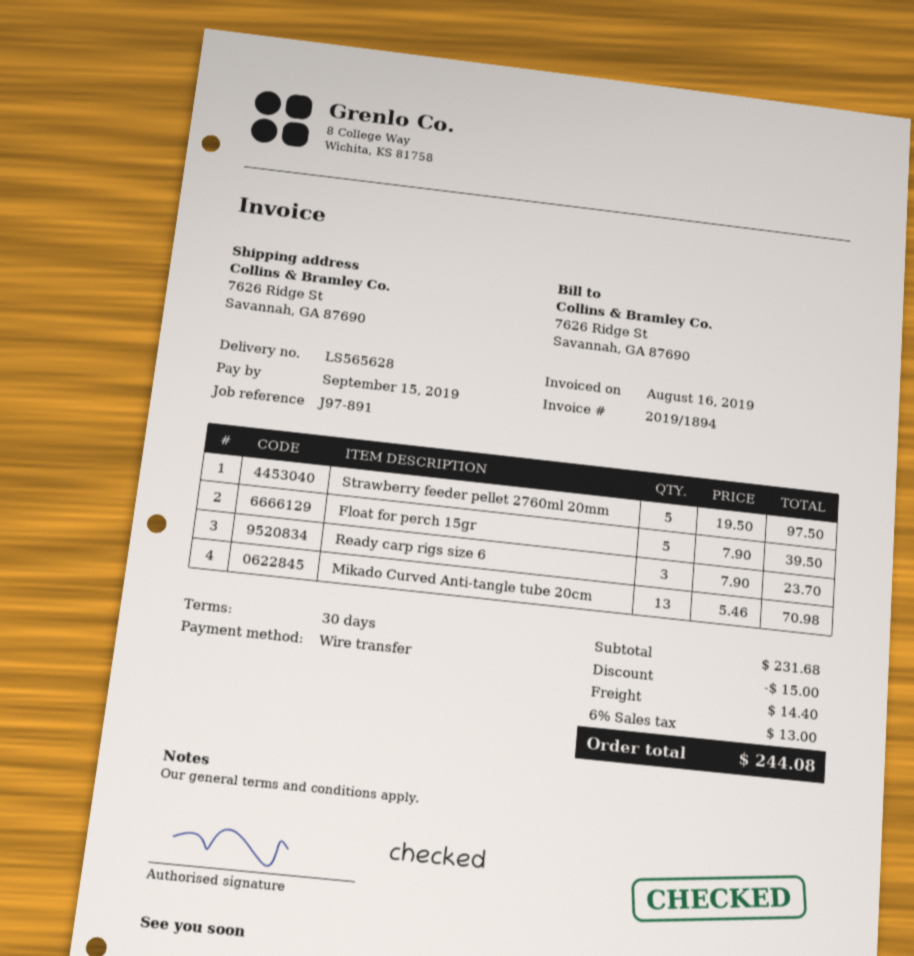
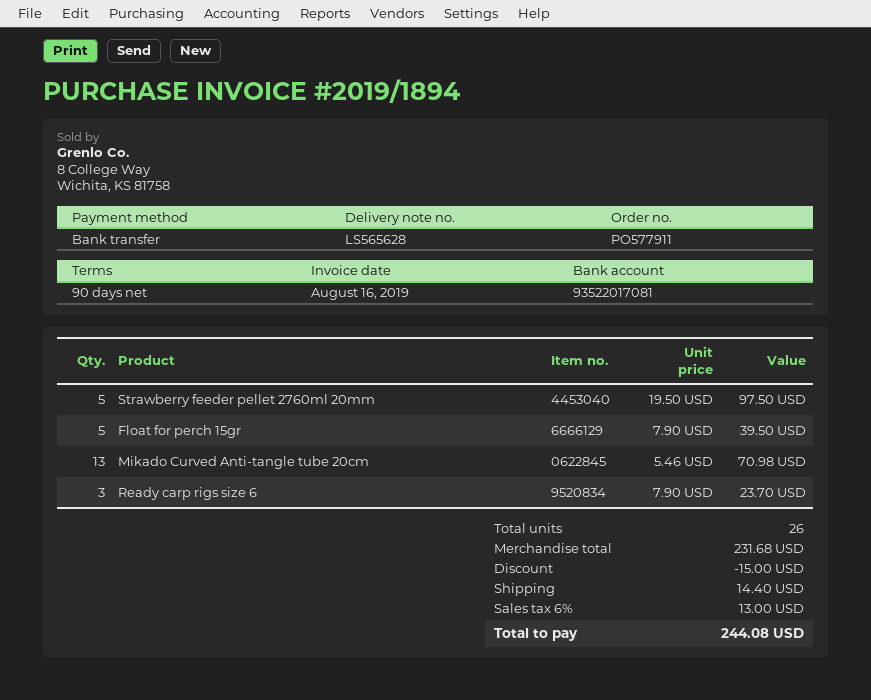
payment terms: 30 days -> 90 days

